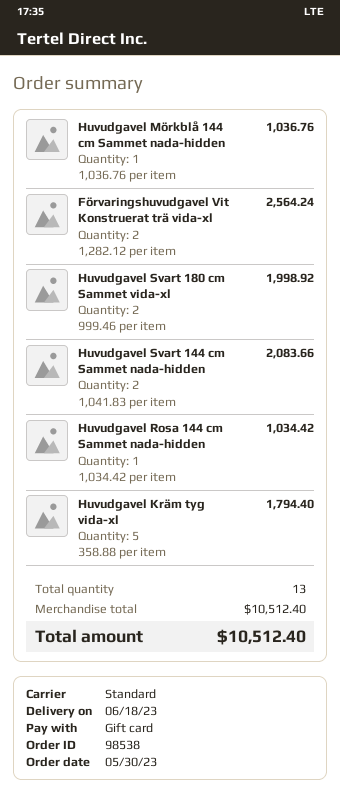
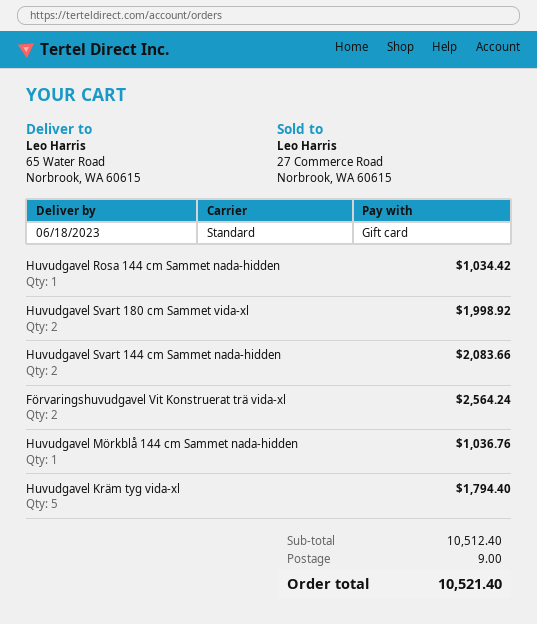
shipping: none -> 9.00
total: 10512.40 -> 10521.40

